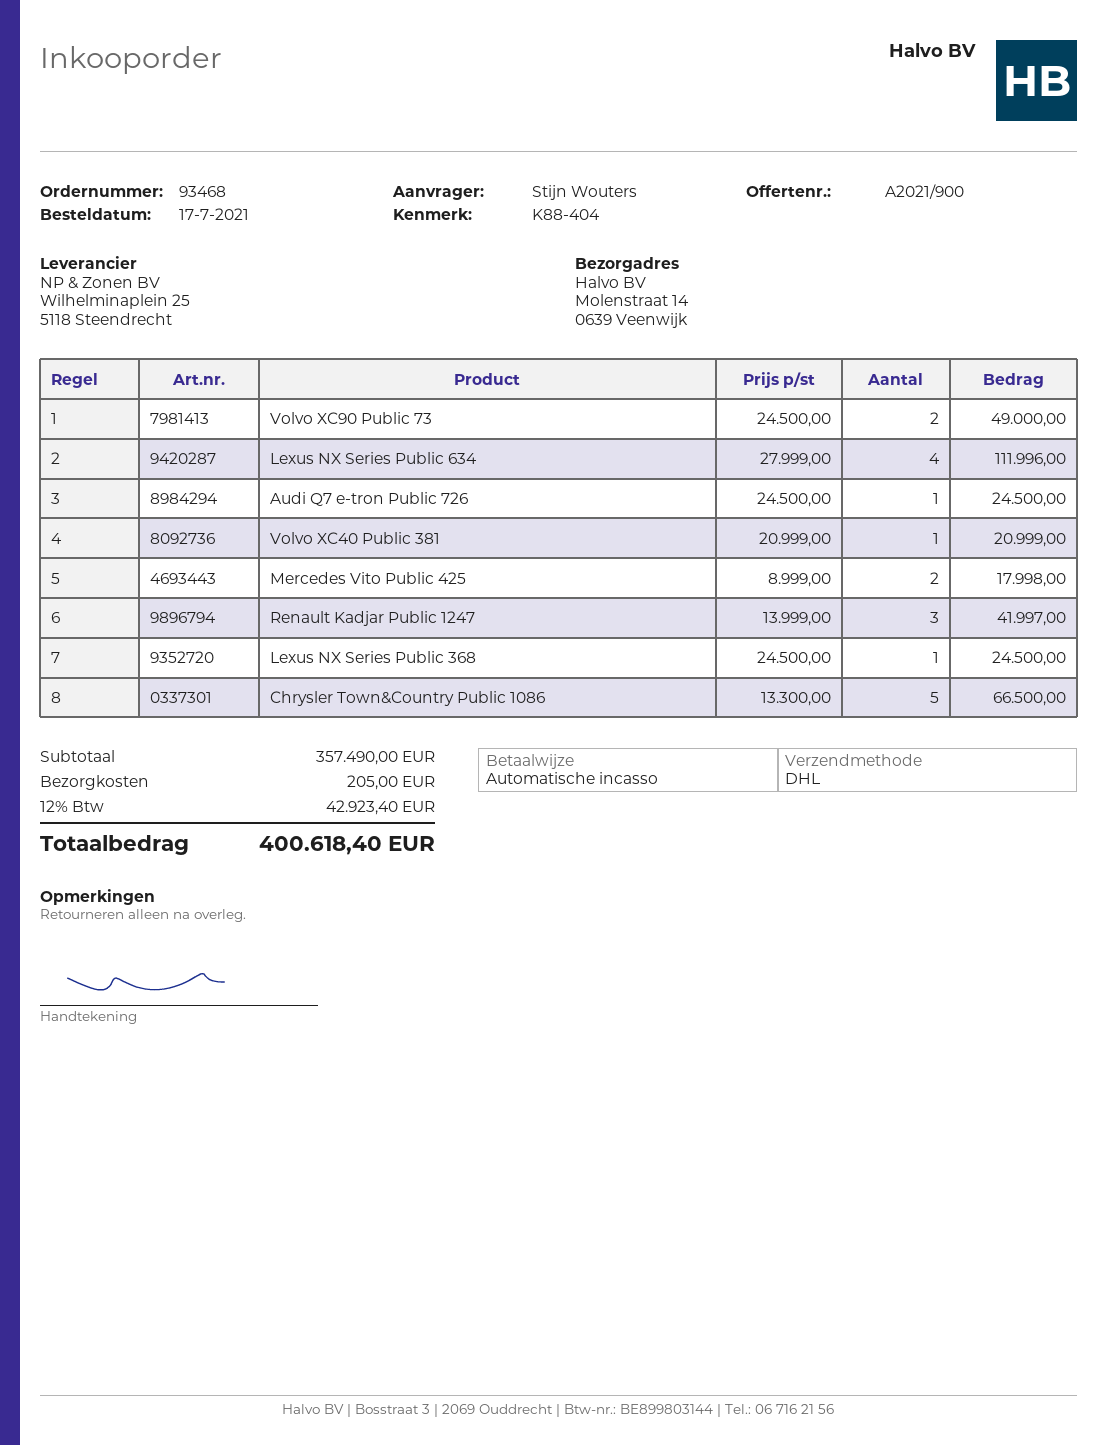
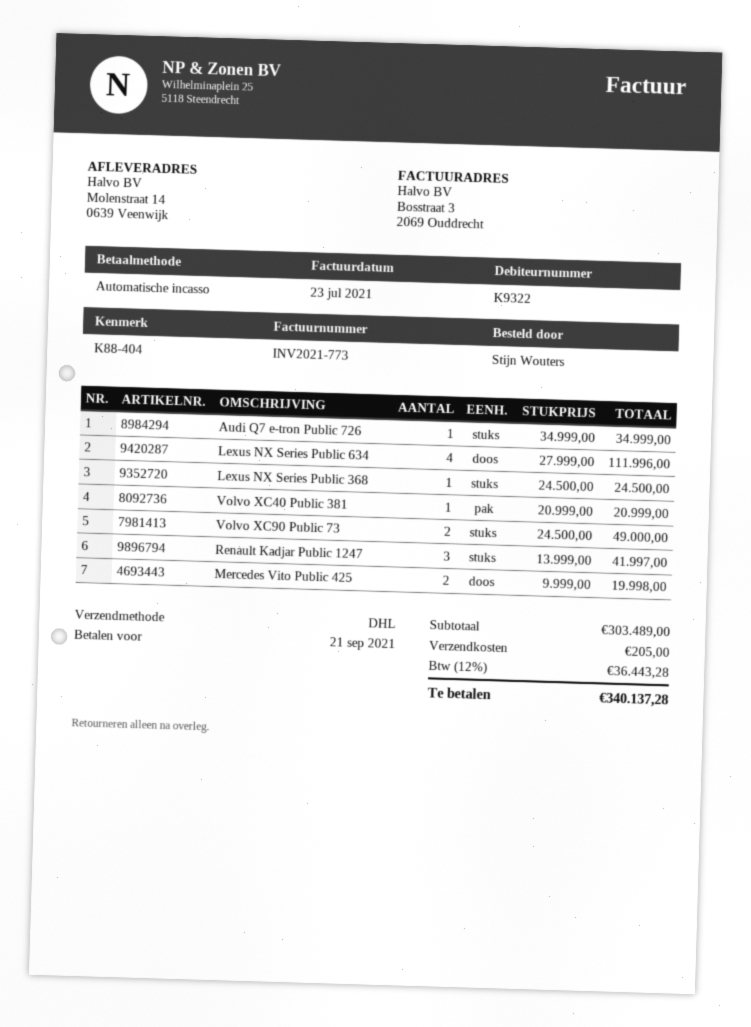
Audi Q7 e-tron Public 726: 1 x 24500.00 = 24500.00 -> 1 x 34999.00 = 34999.00
Mercedes Vito Public 425: 2 x 8999.00 = 17998.00 -> 2 x 9999.00 = 19998.00
Chrysler Town&Country Public 1086: 5 x 13300.00 = 66500.00 -> none
subtotal: 357490.00 -> 303489.00
tax: 12% = 42923.40 -> 12% = 36443.28
total: 400618.40 -> 340137.28

